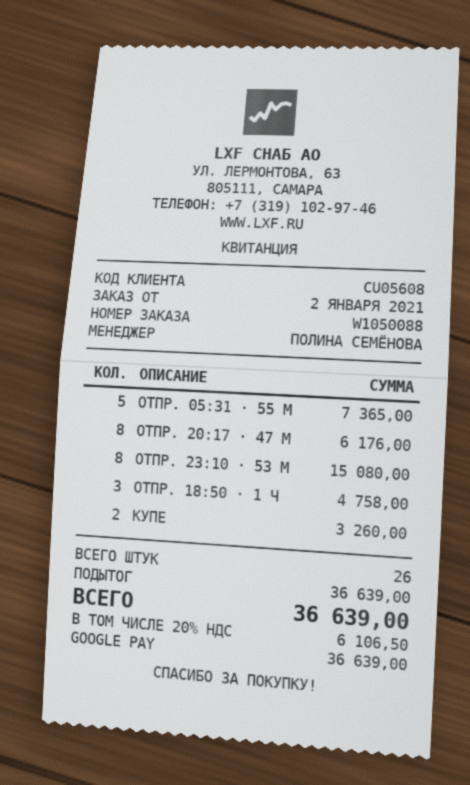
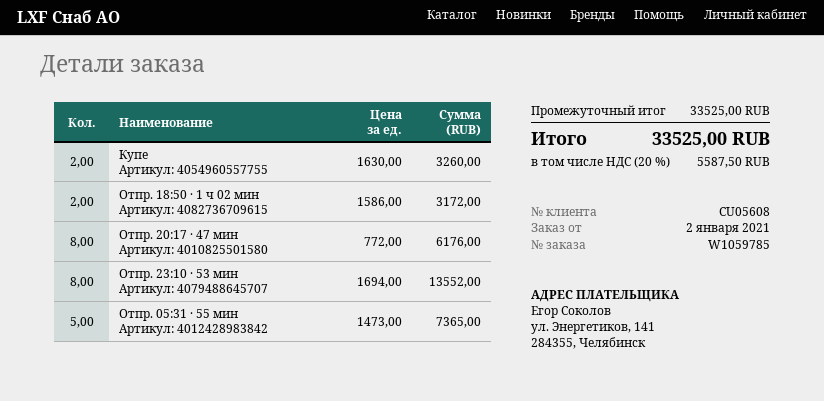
order number: W1050088 -> W1059785
ОТПР. 23:10 · 53 М: 8 for 15080.00 -> 8 for 13552.00
ОТПР. 18:50 · 1 Ч: 3 for 4758.00 -> 2 for 3172.00
subtotal: 36639.00 -> 33525.00
tax: 20% = 6106.50 -> 20% = 5587.50
total: 36639.00 -> 33525.00

